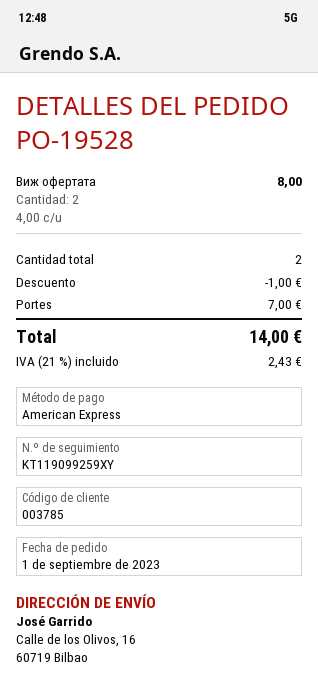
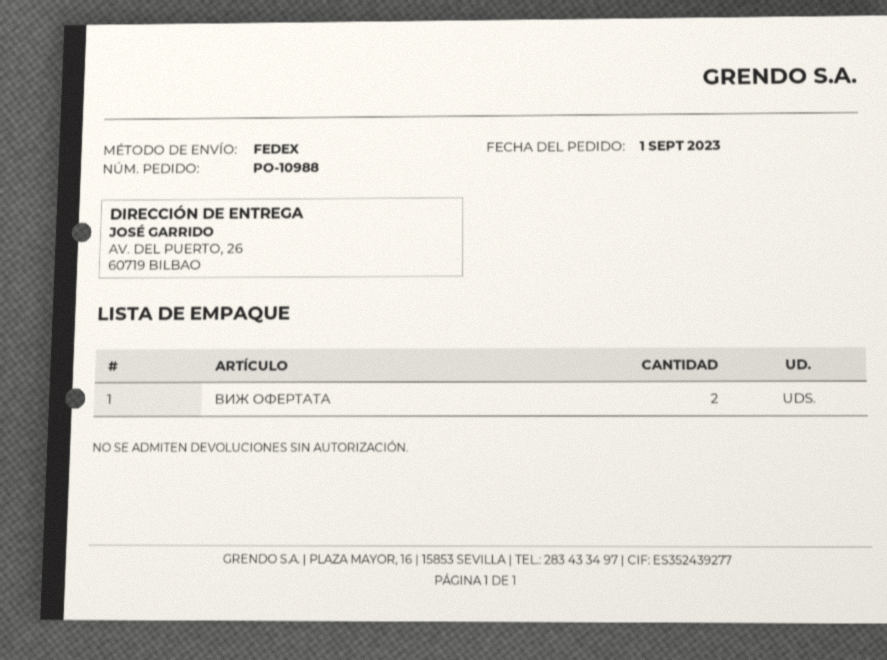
order number: PO-19528 -> PO-10988
ship to: Calle de los Olivos, 16, 60719 Bilbao -> AV. DEL PUERTO, 26, 60719 BILBAO

